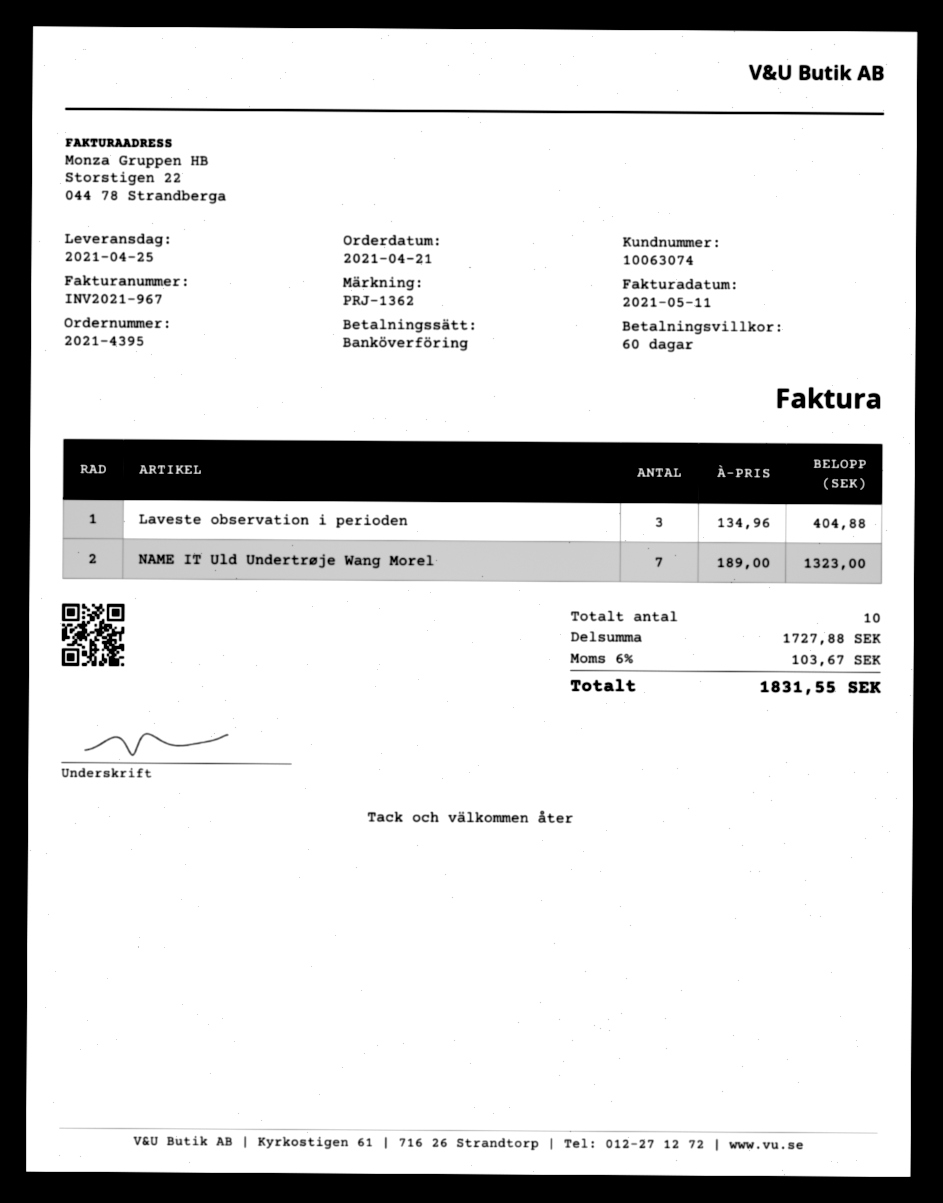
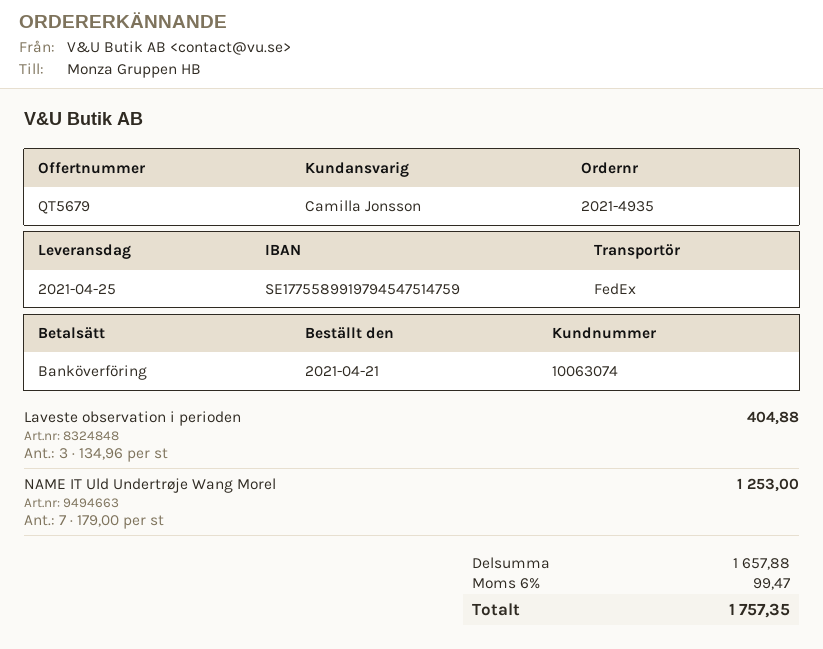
order number: 2021-4395 -> 2021-4935
NAME IT Uld Undertrøje Wang Morel: 7 x 189.00 = 1323.00 -> 7 x 179.00 = 1253.00
subtotal: 1727.88 -> 1657.88
tax: 6% = 103.67 -> 6% = 99.47
total: 1831.55 -> 1757.35

